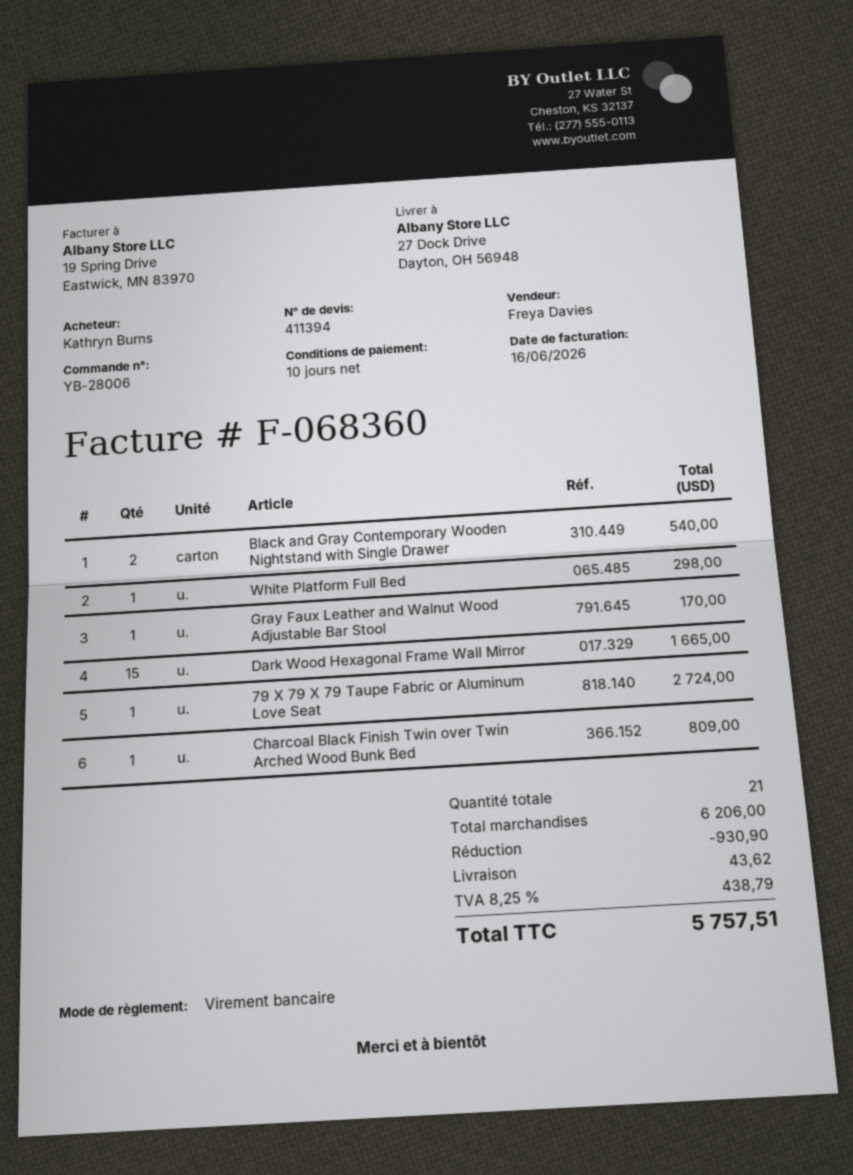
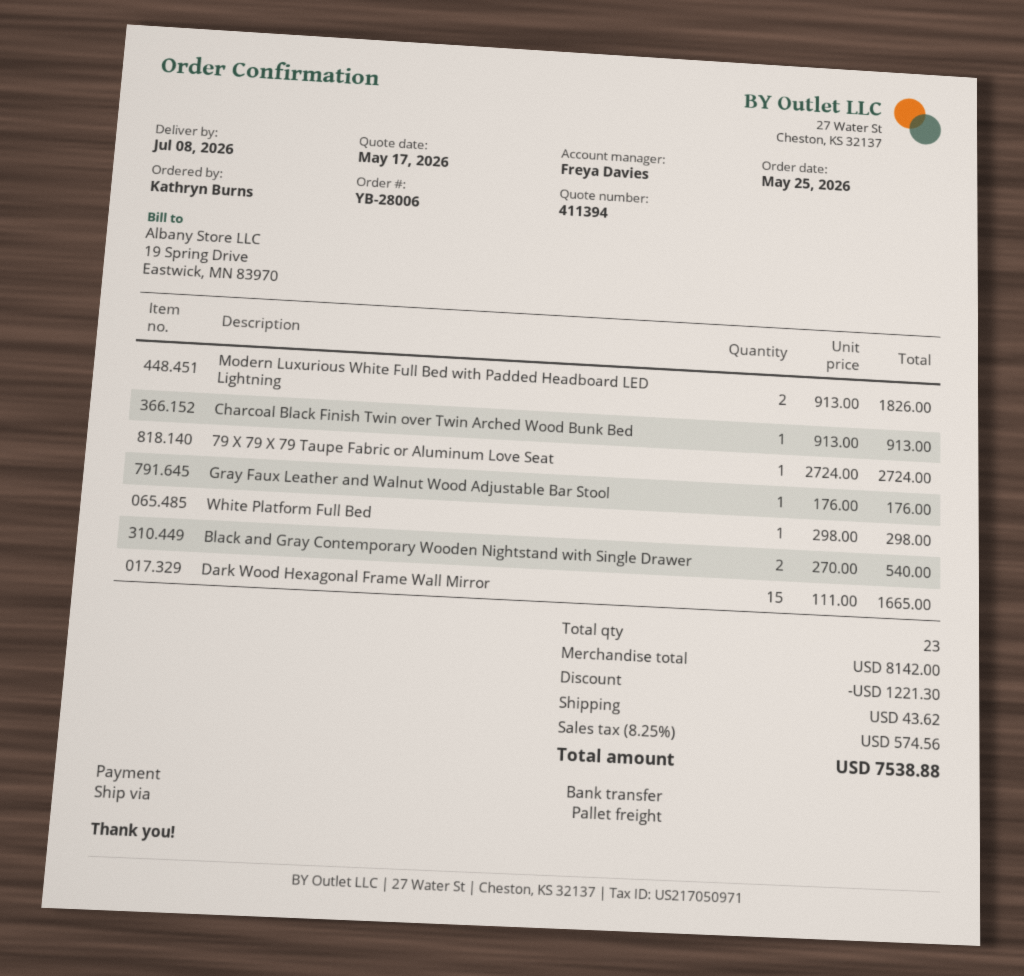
Gray Faux Leather and Walnut Wood Adjustable Bar Stool: 1 for 170.00 -> 1 for 176.00
Charcoal Black Finish Twin over Twin Arched Wood Bunk Bed: 1 for 809.00 -> 1 for 913.00
Modern Luxurious White Full Bed with Padded Headboard LED Lightning: none -> 2 for 1826.00
total quantity: 21 -> 23
subtotal: 6206.00 -> 8142.00
discount: 930.90 -> 1221.30
tax: 8.25% = 438.79 -> 8.25% = 574.56
total: 5757.51 -> 7538.88

